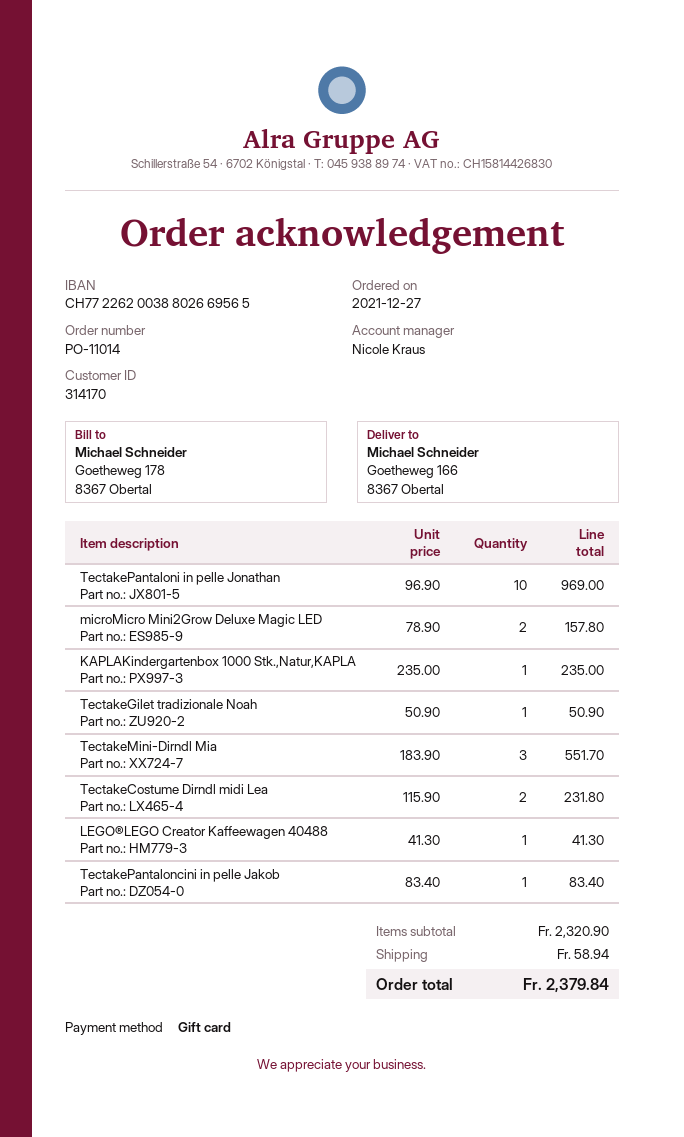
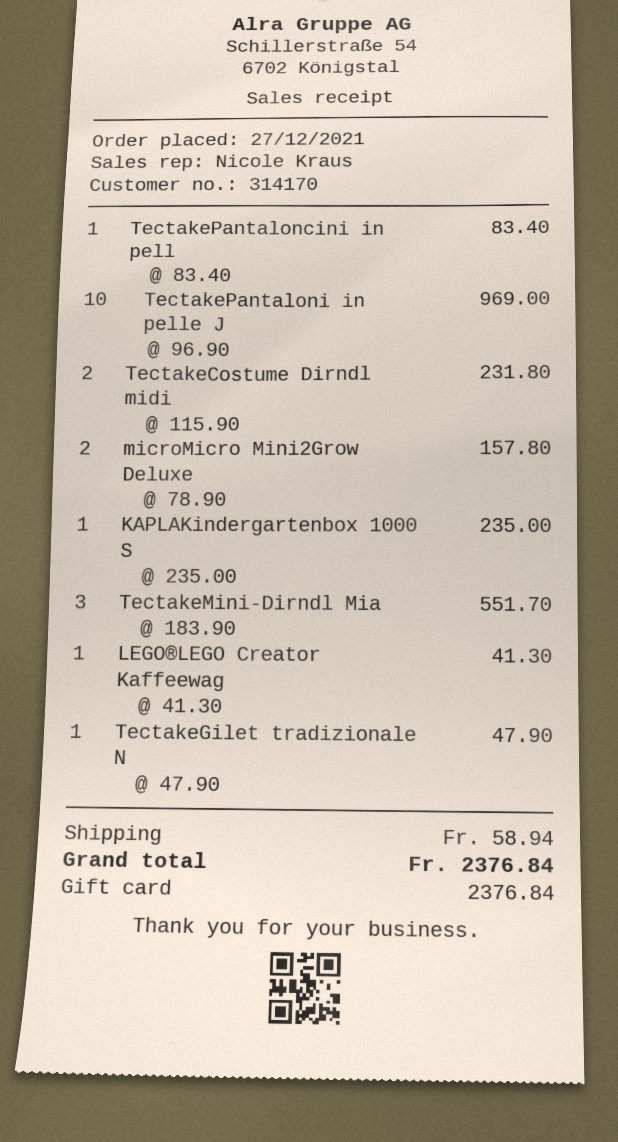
TectakeGilet tradizionale Noah: 1 x 50.90 = 50.90 -> 1 x 47.90 = 47.90
total: 2379.84 -> 2376.84

